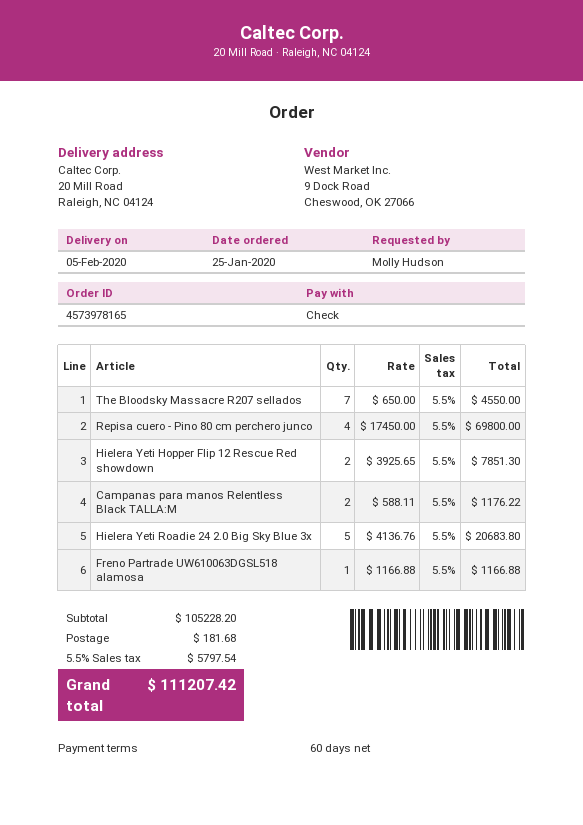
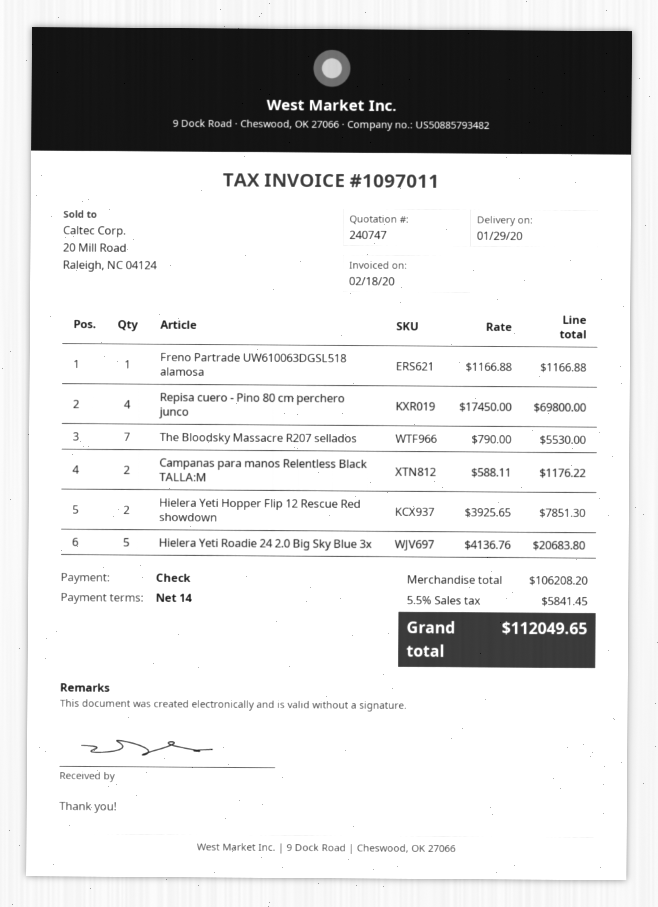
delivery date: 2020-02-05 -> 2020-01-29
payment terms: 60 days -> 14 days
The Bloodsky Massacre R207 sellados: 7 x 650.00 = 4550.00 -> 7 x 790.00 = 5530.00
subtotal: 105228.20 -> 106208.20
shipping: 181.68 -> none
tax: 5.5% = 5797.54 -> 5.5% = 5841.45
total: 111207.42 -> 112049.65

